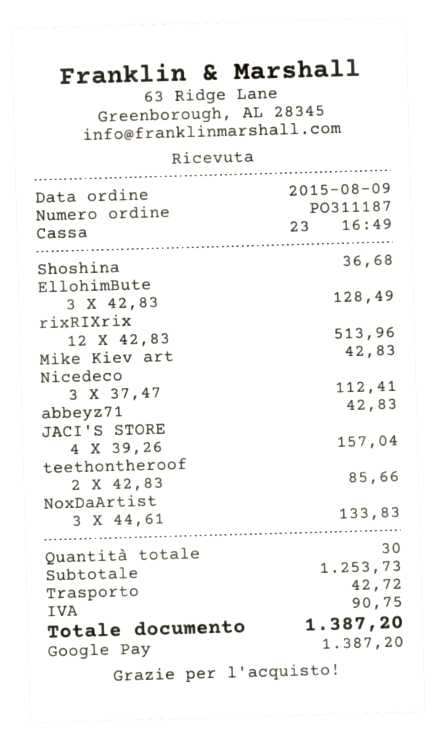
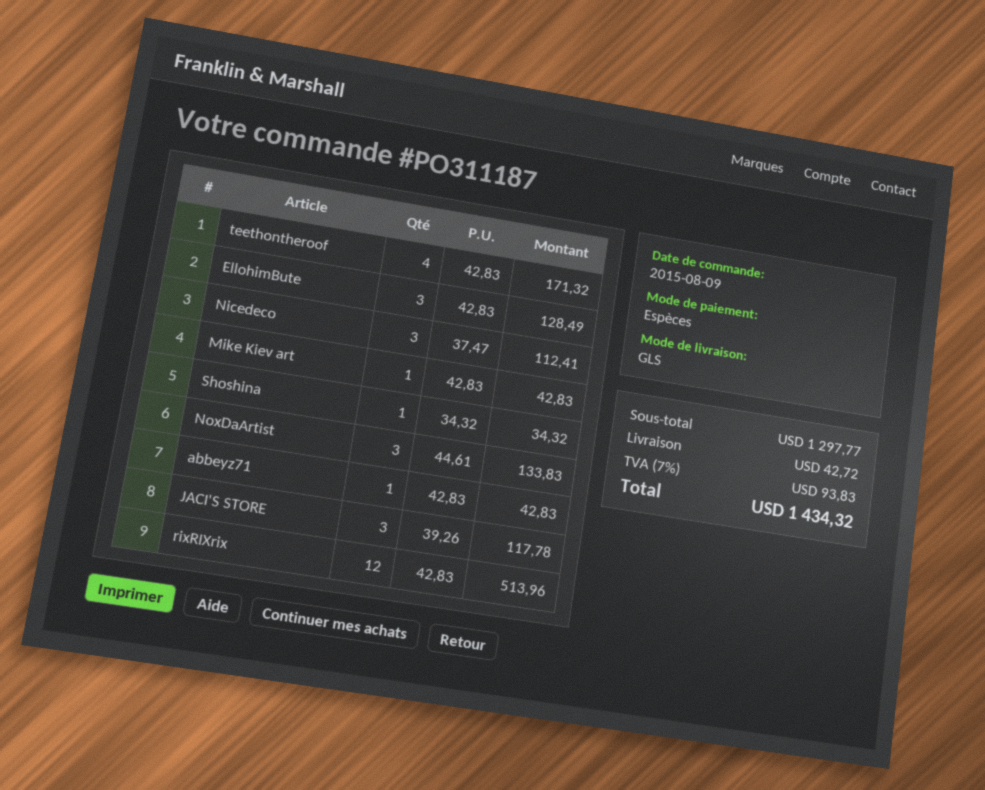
payment method: Google Pay -> cash
Shoshina: 1 x 36.68 = 36.68 -> 1 x 34.32 = 34.32
JACI'S STORE: 4 x 39.26 = 157.04 -> 3 x 39.26 = 117.78
teethontheroof: 2 x 42.83 = 85.66 -> 4 x 42.83 = 171.32
subtotal: 1253.73 -> 1297.77
tax: 90.75 -> 93.83
total: 1387.20 -> 1434.32

